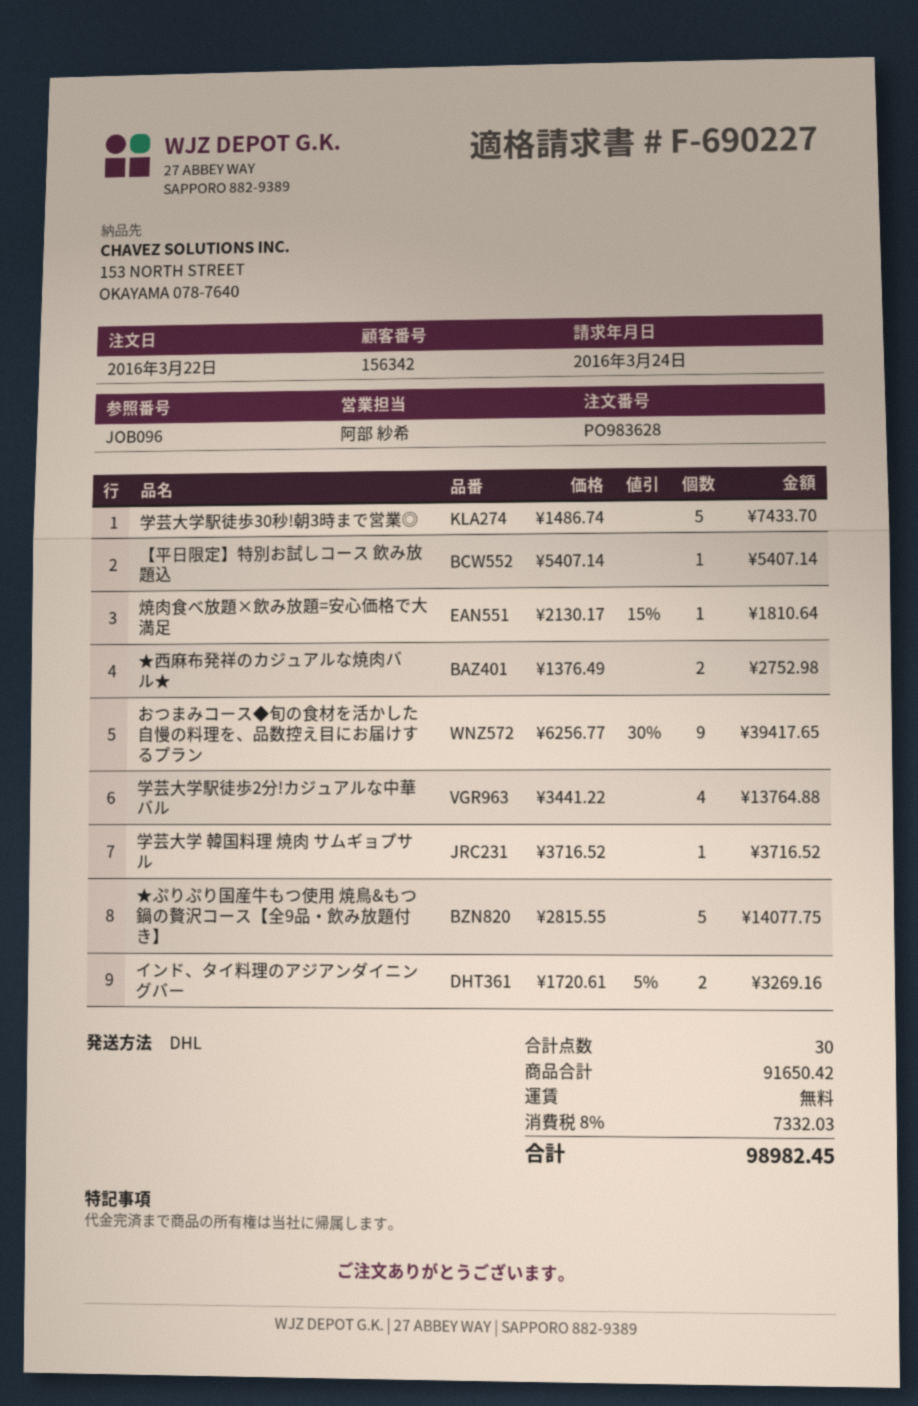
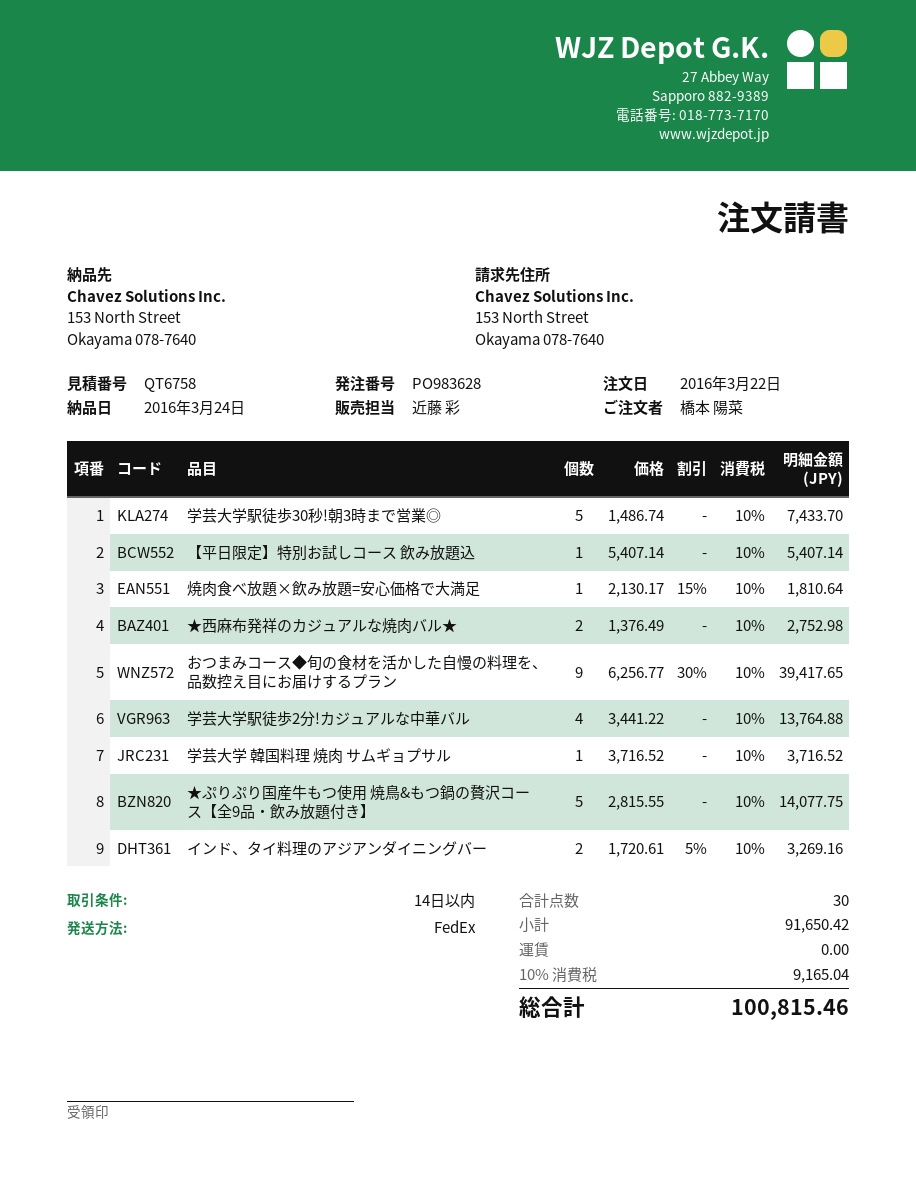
sales rep: 阿部 紗希 -> 近藤 彩
shipping method: DHL -> FedEx
tax: 8% = 7332.03 -> 10% = 9165.04
total: 98982.45 -> 100815.46

